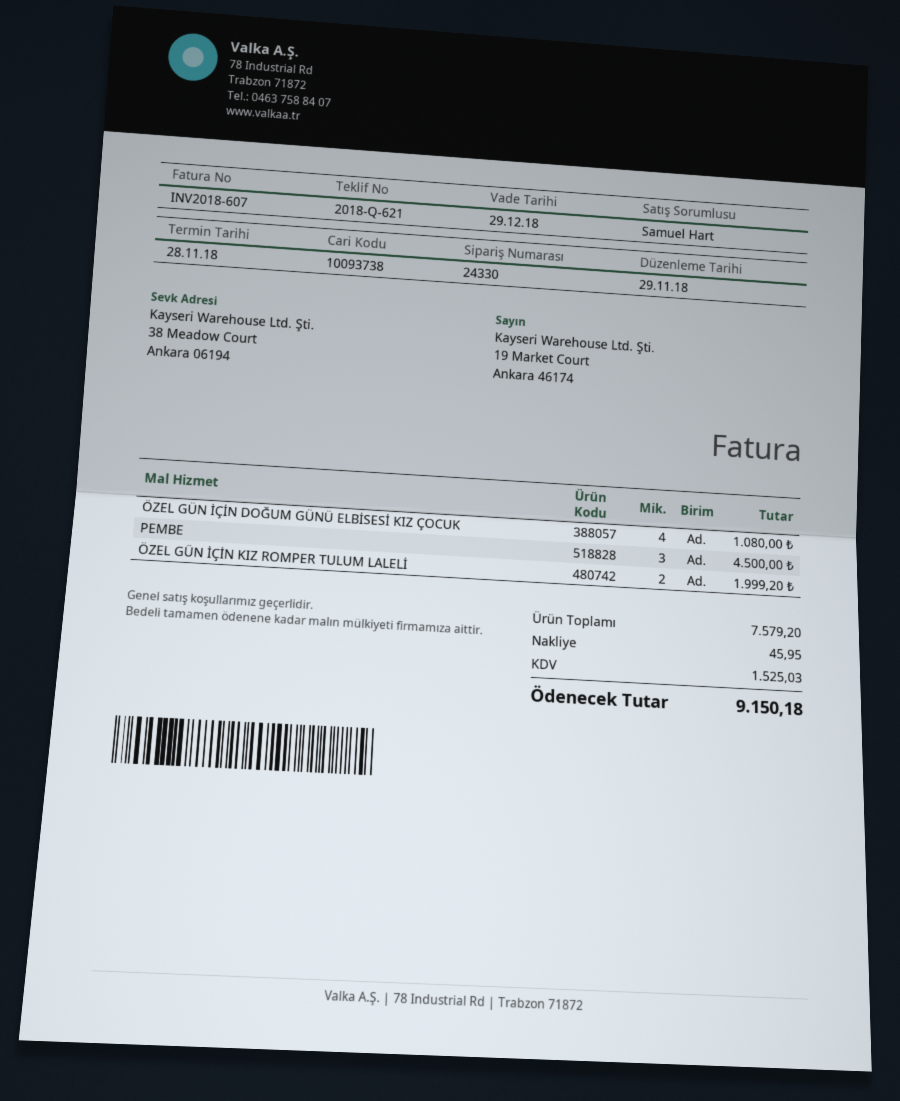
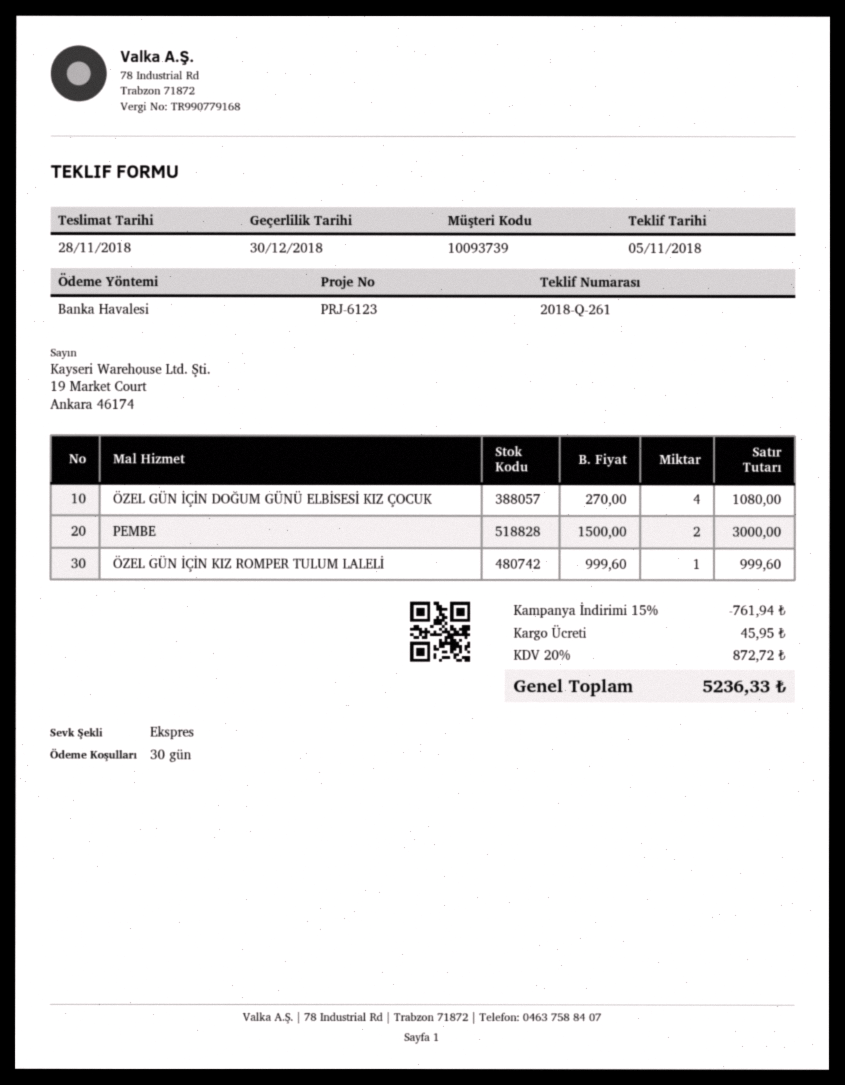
quote number: 2018-Q-621 -> 2018-Q-261
customer number: 10093738 -> 10093739
PEMBE: 3 for 4500.00 -> 2 for 3000.00
ÖZEL GÜN İÇİN KIZ ROMPER TULUM LALELİ: 2 for 1999.20 -> 1 for 999.60
discount: none -> 15% = 761.94
tax: 1525.03 -> 872.72
total: 9150.18 -> 5236.33

